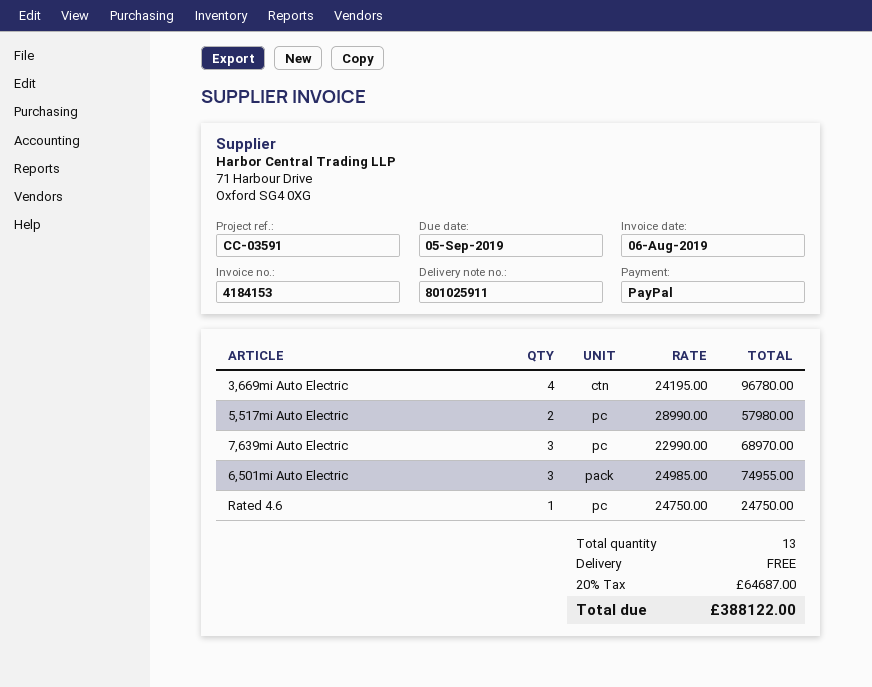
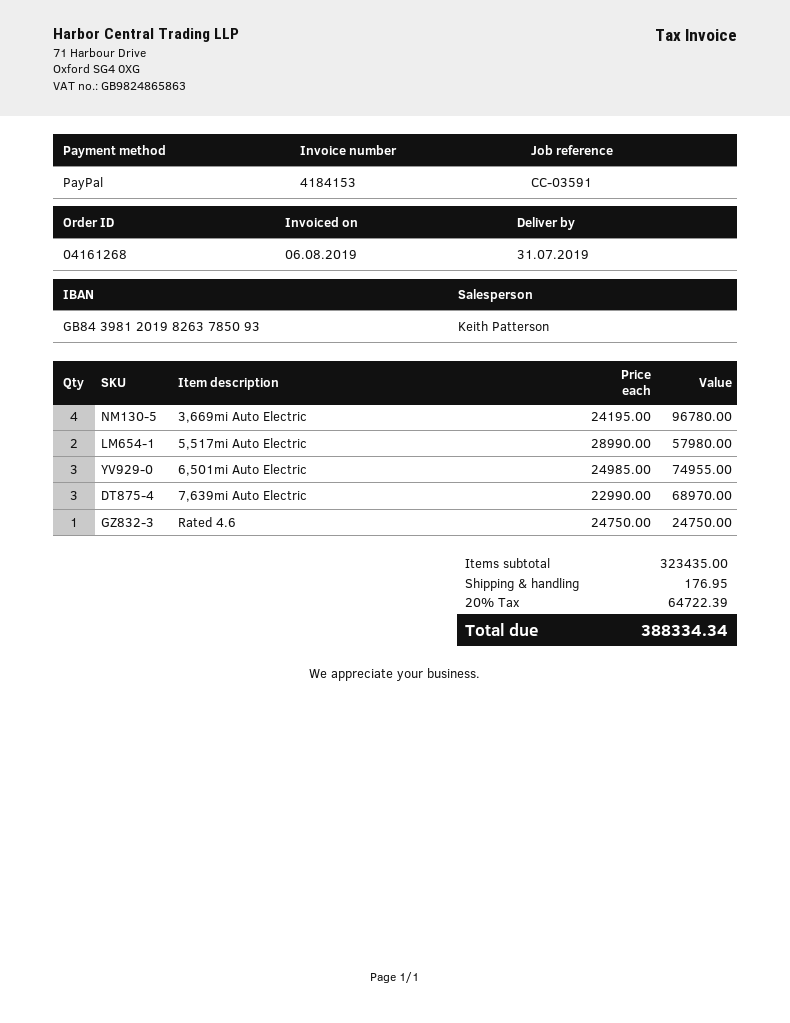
shipping: 0.00 -> 176.95
tax: 20% = 64687.00 -> 20% = 64722.39
total: 388122.00 -> 388334.34

